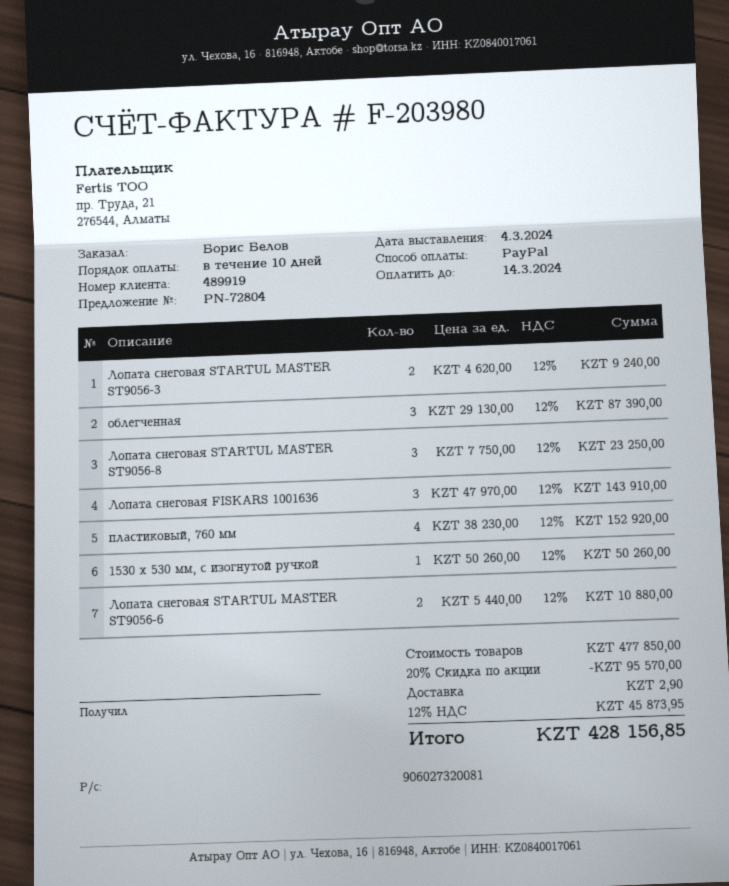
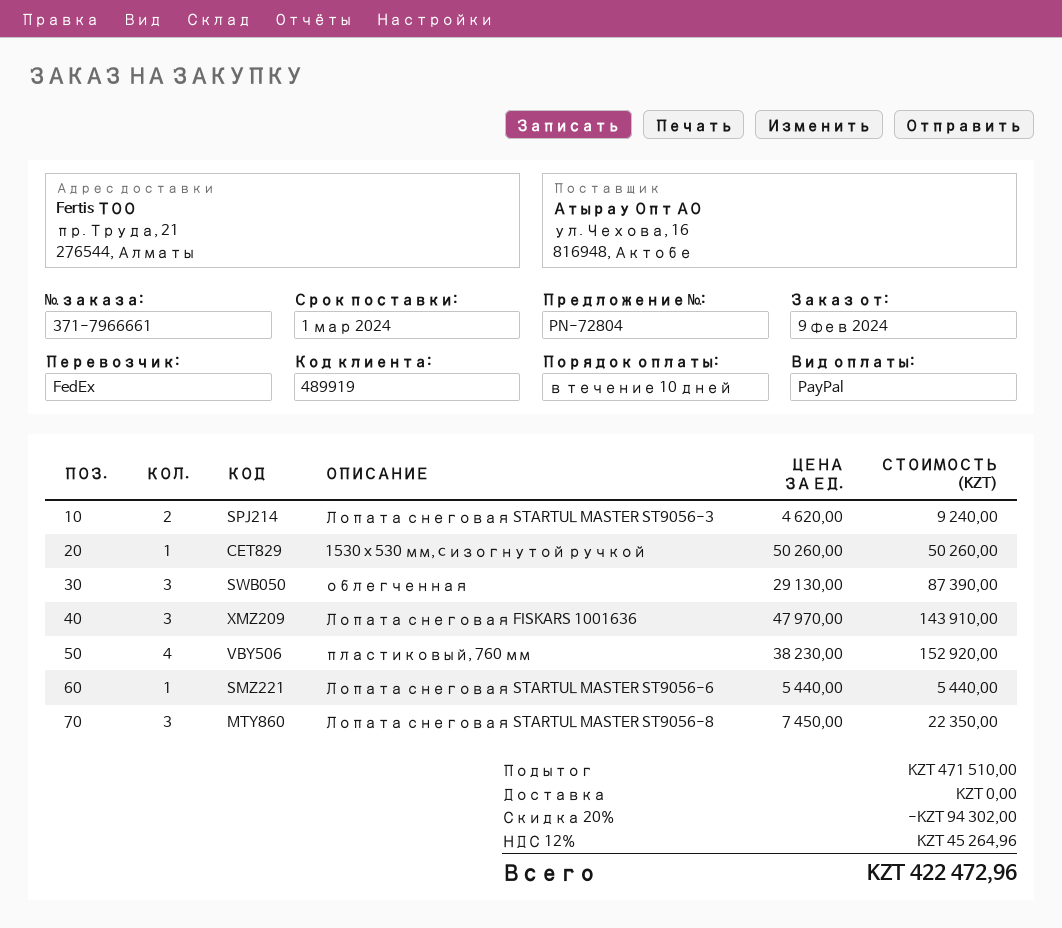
Лопата снеговая STARTUL MASTER ST9056-8: 3 x 7750.00 = 23250.00 -> 3 x 7450.00 = 22350.00
Лопата снеговая STARTUL MASTER ST9056-6: 2 x 5440.00 = 10880.00 -> 1 x 5440.00 = 5440.00
subtotal: 477850.00 -> 471510.00
discount: 20% = 95570.00 -> 20% = 94302.00
shipping: 2.90 -> 0.00
tax: 12% = 45873.95 -> 12% = 45264.96
total: 428156.85 -> 422472.96

